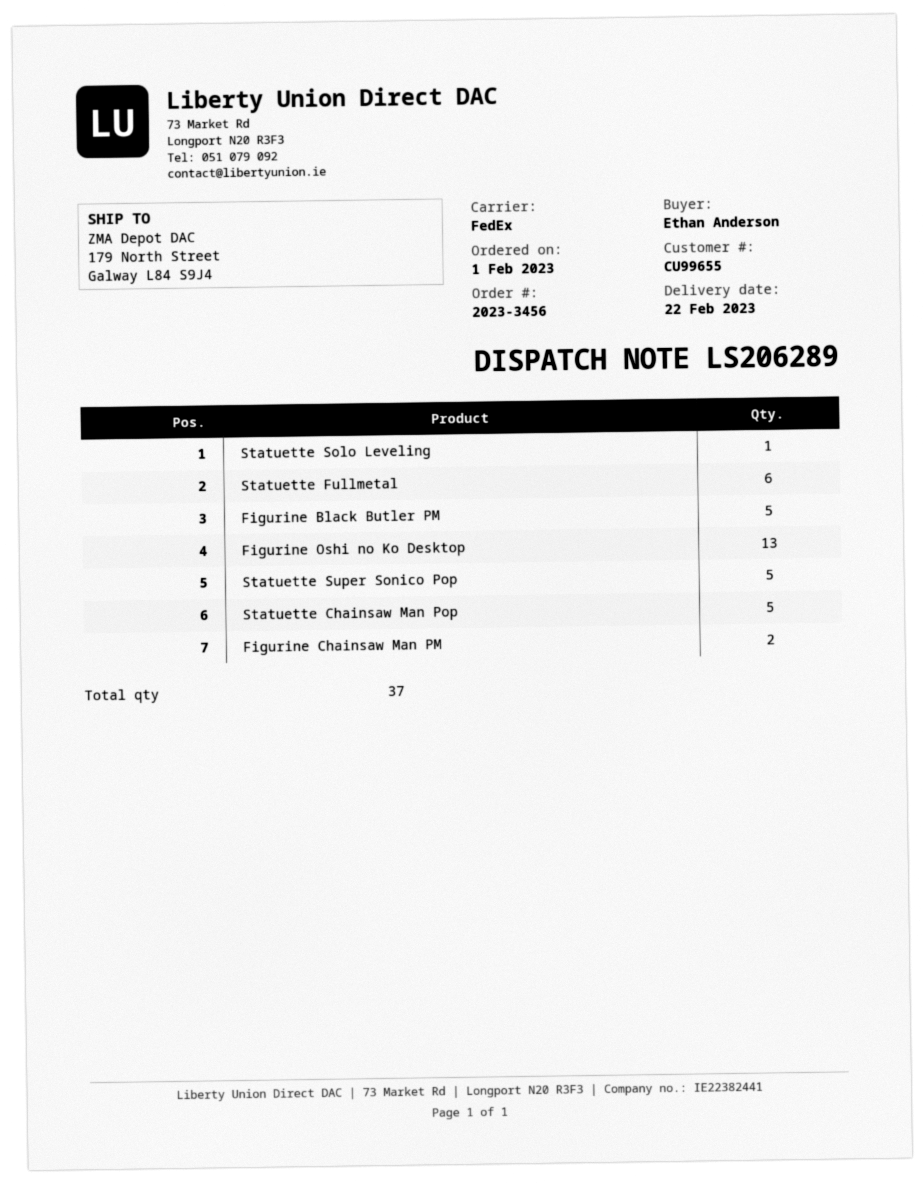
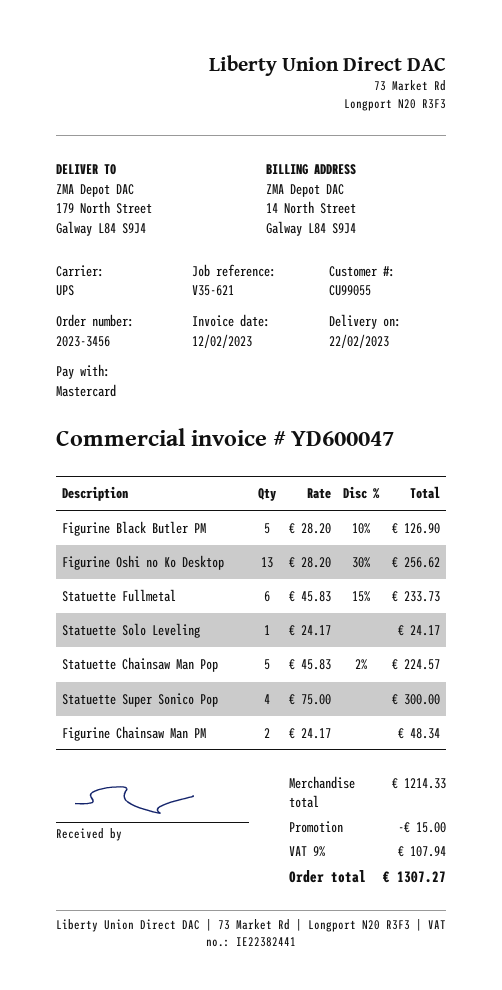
customer number: CU99655 -> CU99055
shipping method: FedEx -> UPS
Statuette Super Sonico Pop: 5 -> 4

